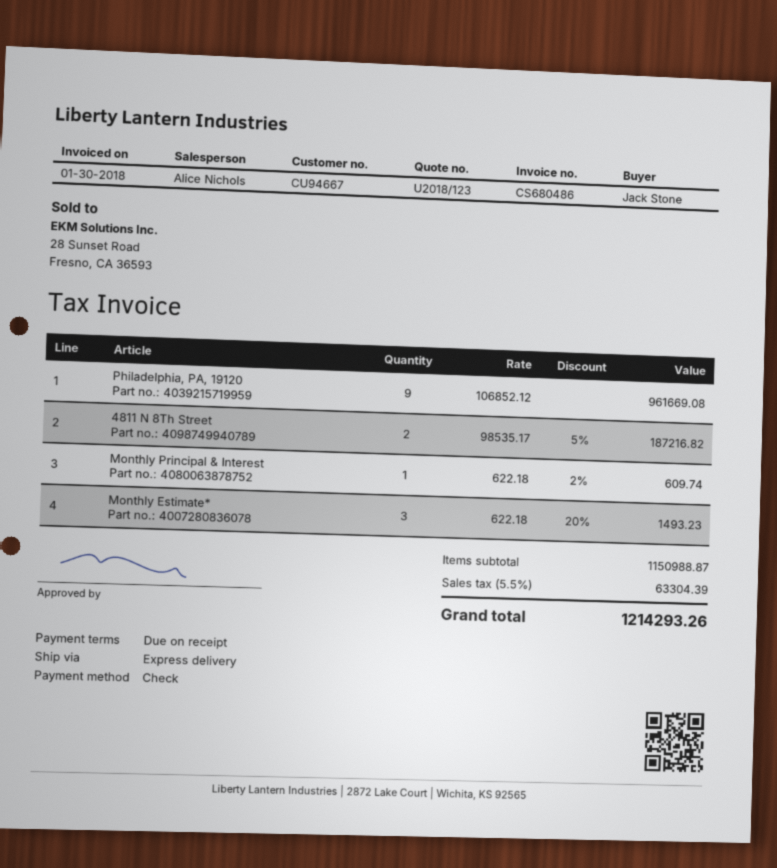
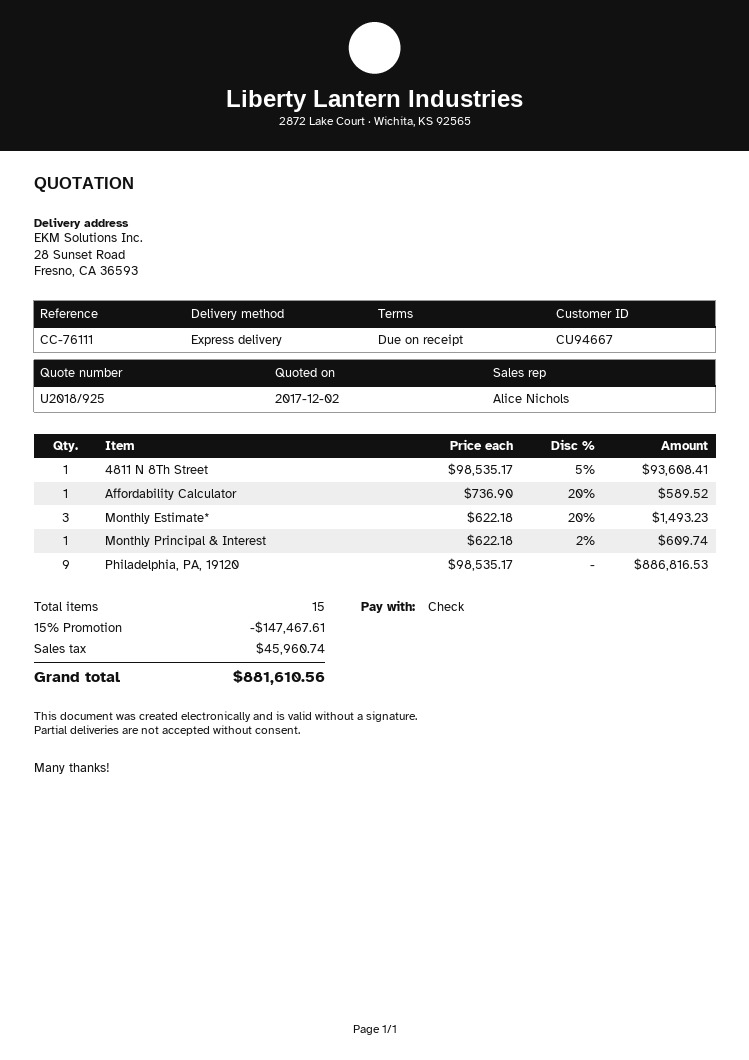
quote number: U2018/123 -> U2018/925
Philadelphia, PA, 19120: 9 x 106852.12 = 961669.08 -> 9 x 98535.17 = 886816.53
4811 N 8Th Street: 2 x 98535.17 - 5% = 187216.82 -> 1 x 98535.17 - 5% = 93608.41
Affordability Calculator: none -> 1 x 736.90 - 20% = 589.52
discount: none -> 15% = 147467.61
tax: 63304.39 -> 45960.74
total: 1214293.26 -> 881610.56

